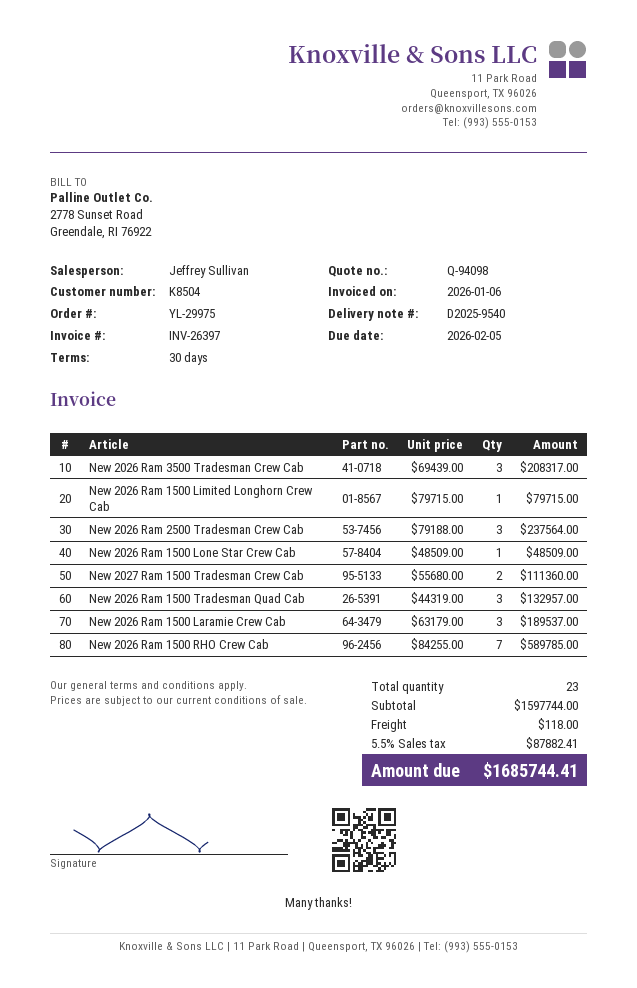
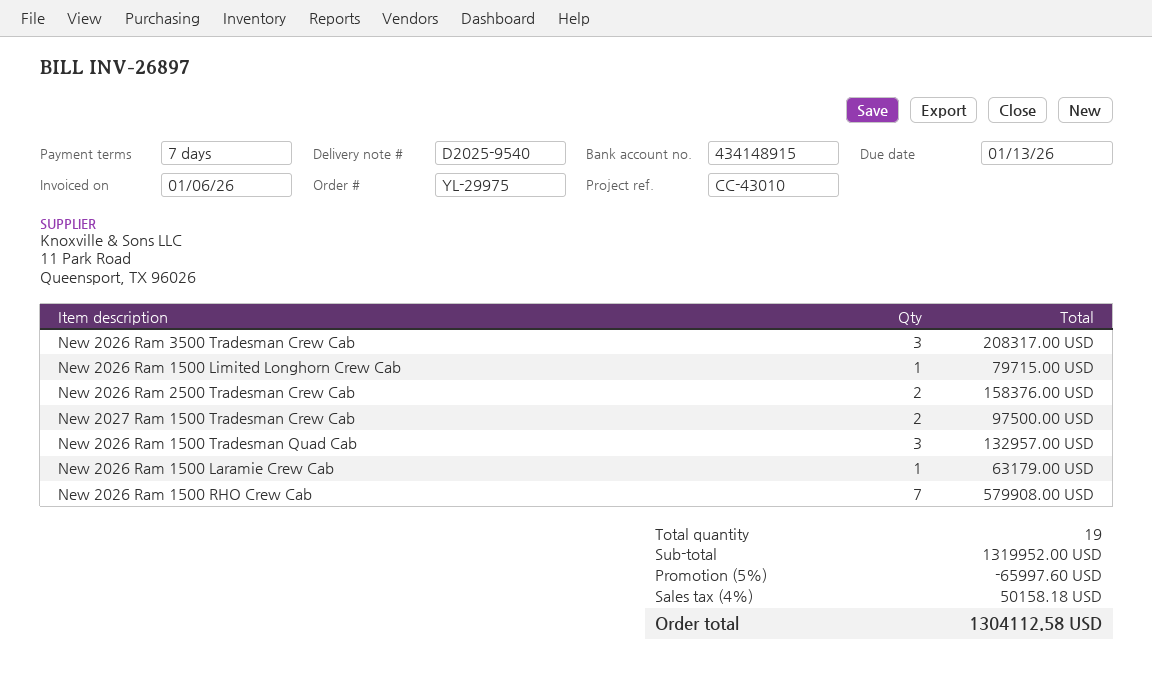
invoice number: INV-26397 -> INV-26897
payment terms: 30 days -> 7 days
due date: 2026-02-05 -> 2026-01-13
New 2026 Ram 2500 Tradesman Crew Cab: 3 for 237564.00 -> 2 for 158376.00
New 2026 Ram 1500 Lone Star Crew Cab: 1 for 48509.00 -> none
New 2027 Ram 1500 Tradesman Crew Cab: 2 for 111360.00 -> 2 for 97500.00
New 2026 Ram 1500 Laramie Crew Cab: 3 for 189537.00 -> 1 for 63179.00
New 2026 Ram 1500 RHO Crew Cab: 7 for 589785.00 -> 7 for 579908.00
total quantity: 23 -> 19
subtotal: 1597744.00 -> 1319952.00
discount: none -> 5% = 65997.60
shipping: 118.00 -> none
tax: 5.5% = 87882.41 -> 4% = 50158.18
total: 1685744.41 -> 1304112.58

